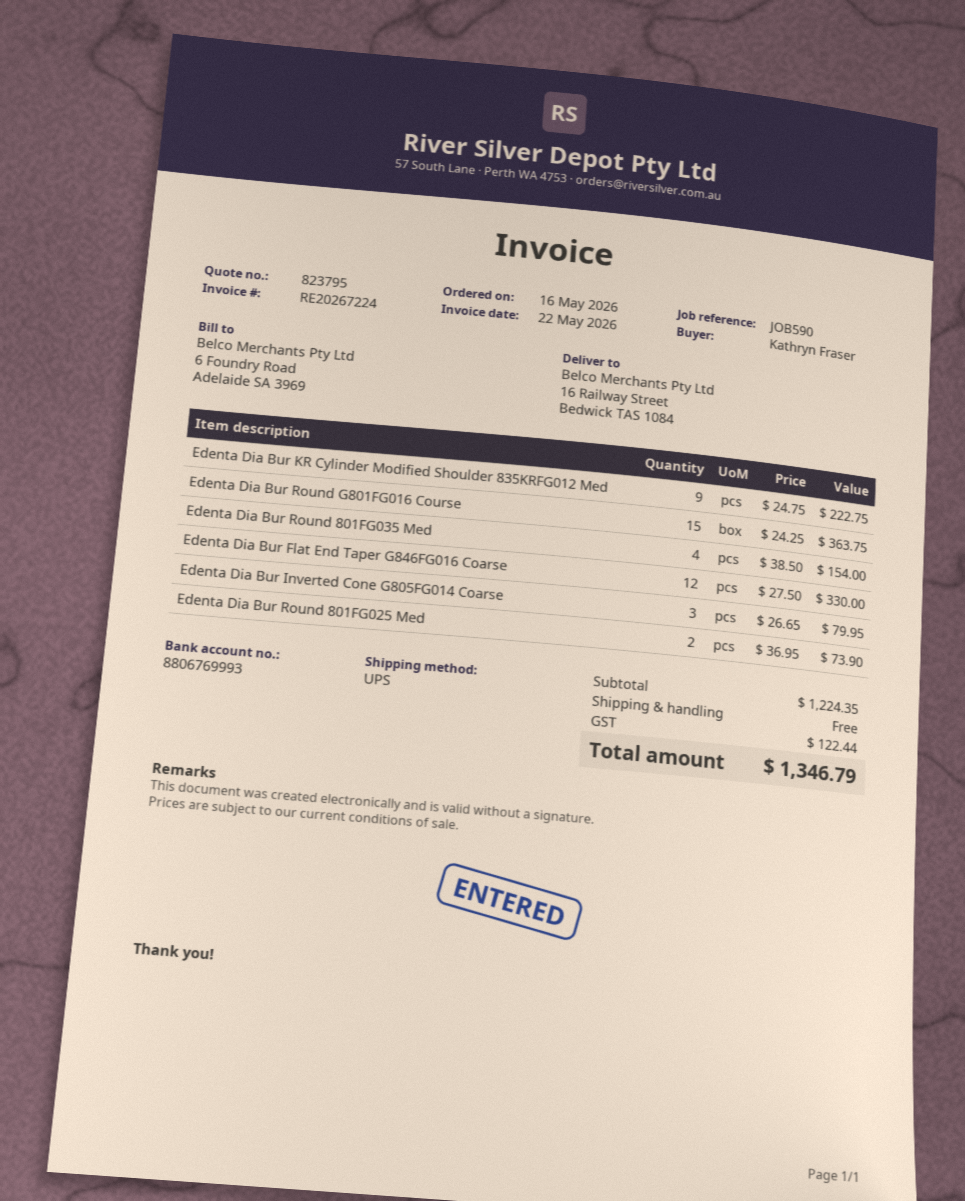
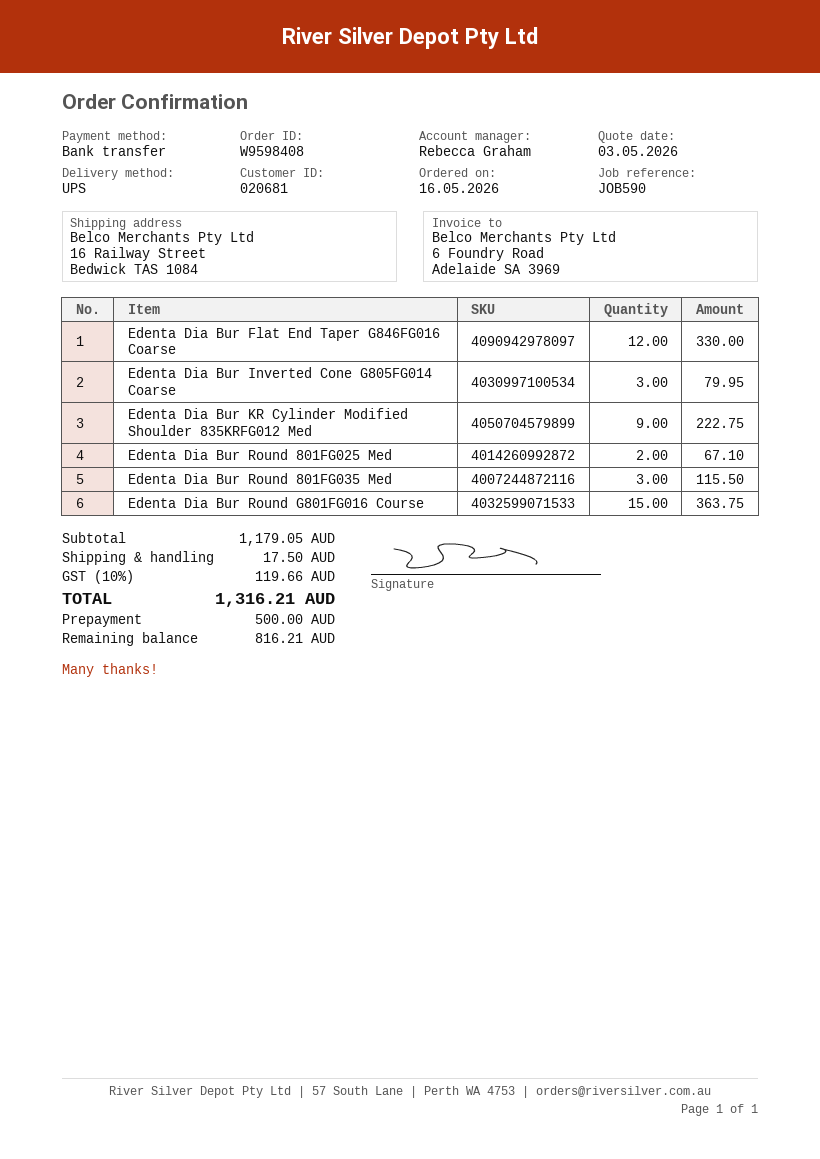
Edenta Dia Bur Round 801FG035 Med: 4 for 154.00 -> 3 for 115.50
Edenta Dia Bur Round 801FG025 Med: 2 for 73.90 -> 2 for 67.10
subtotal: 1224.35 -> 1179.05
shipping: 0.00 -> 17.50
tax: 122.44 -> 119.66
total: 1346.79 -> 1316.21

